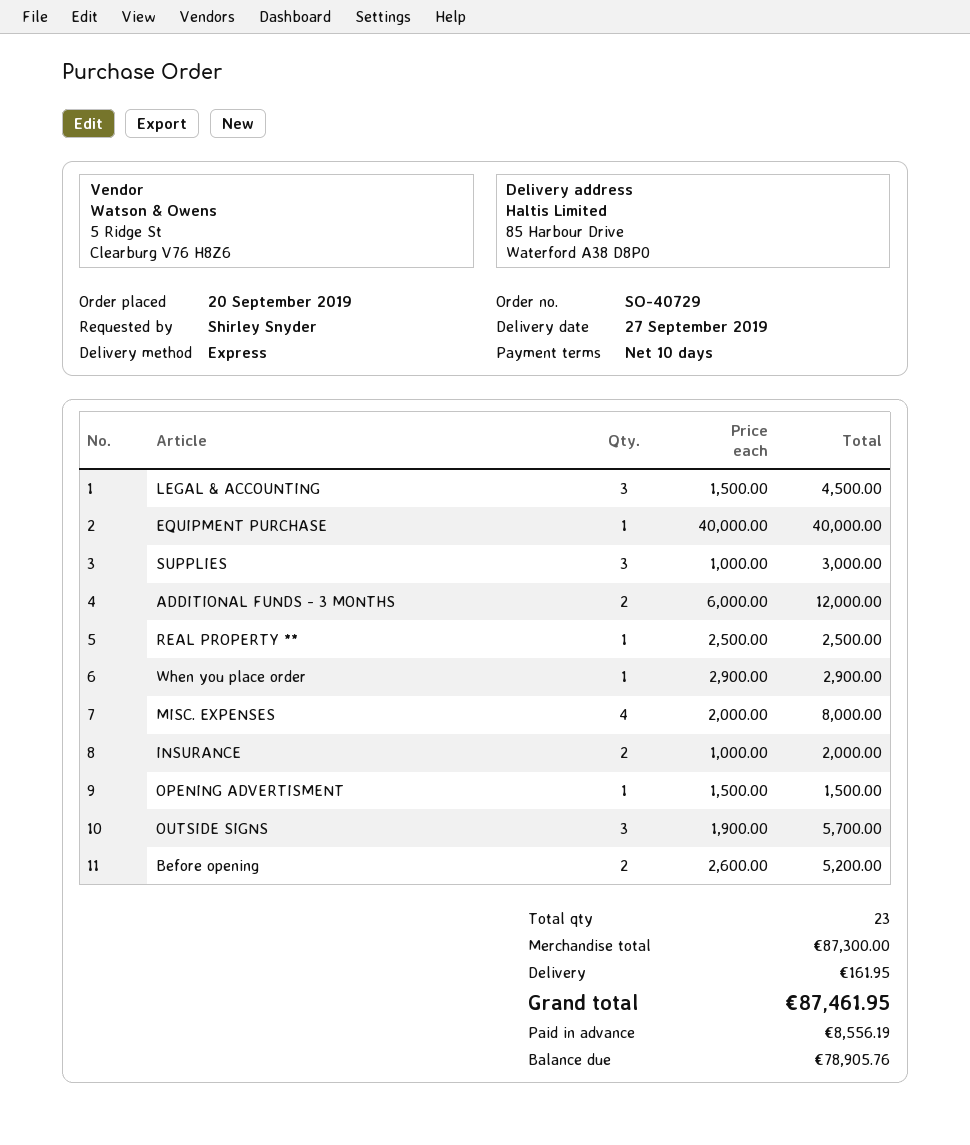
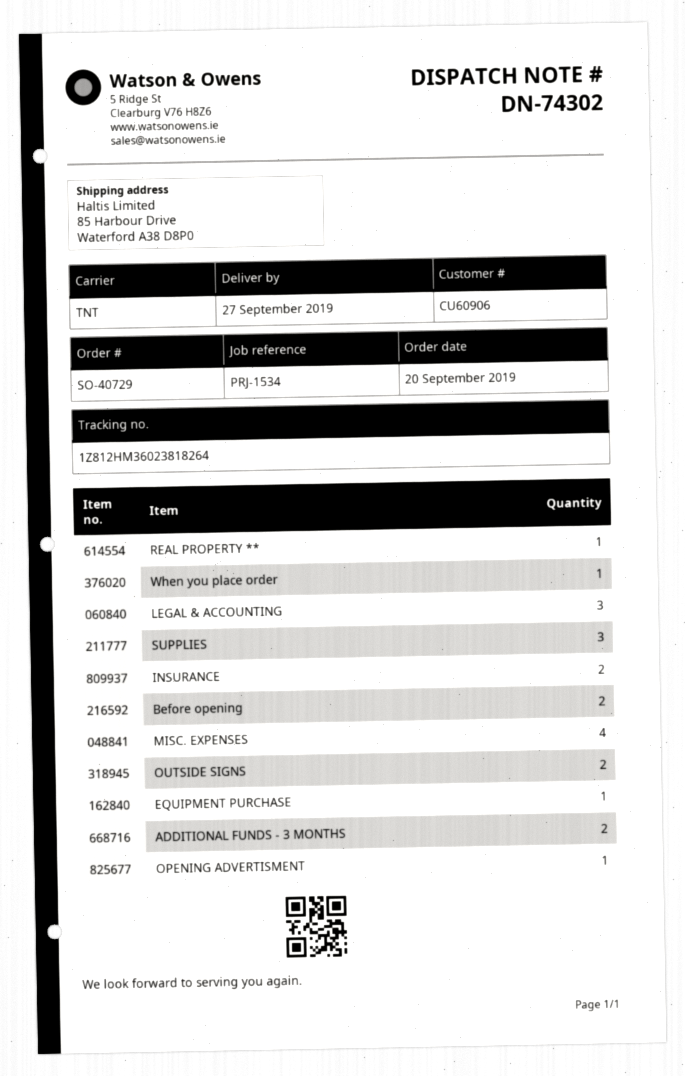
shipping method: express -> TNT
OUTSIDE SIGNS: 3 -> 2

